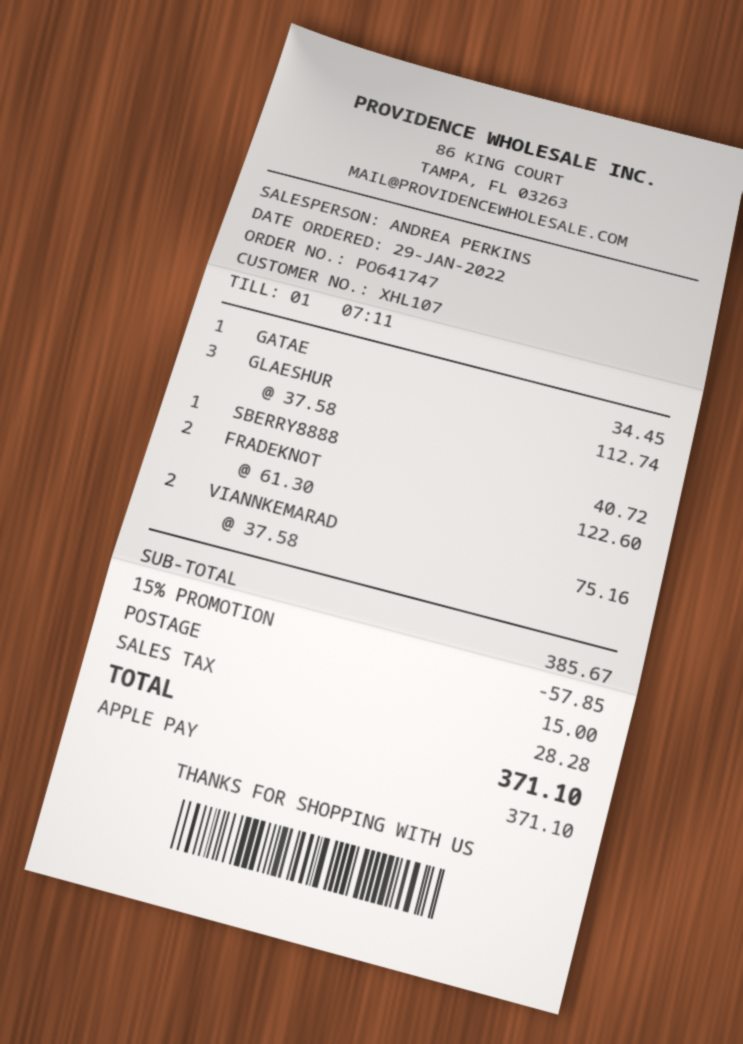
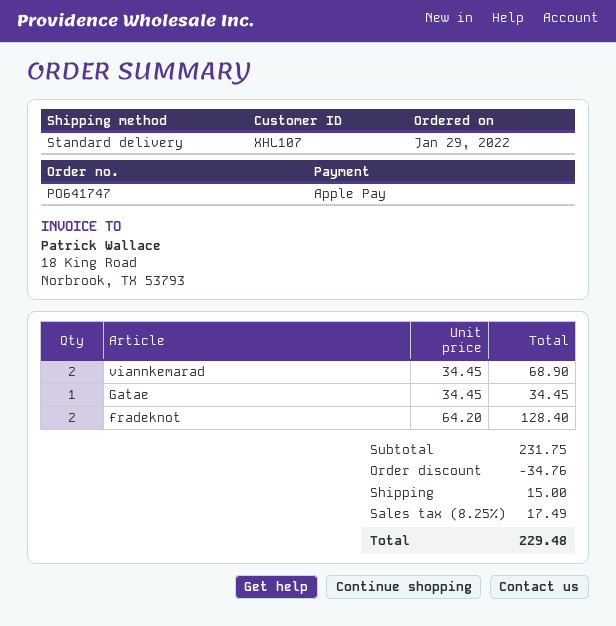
GLAESHUR: 3 x 37.58 = 112.74 -> none
SBERRY8888: 1 x 40.72 = 40.72 -> none
FRADEKNOT: 2 x 61.30 = 122.60 -> 2 x 64.20 = 128.40
VIANNKEMARAD: 2 x 37.58 = 75.16 -> 2 x 34.45 = 68.90
subtotal: 385.67 -> 231.75
discount: 57.85 -> 34.76
tax: 28.28 -> 17.49
total: 371.10 -> 229.48

